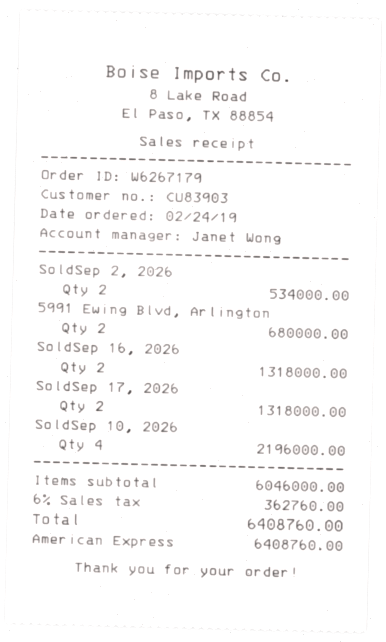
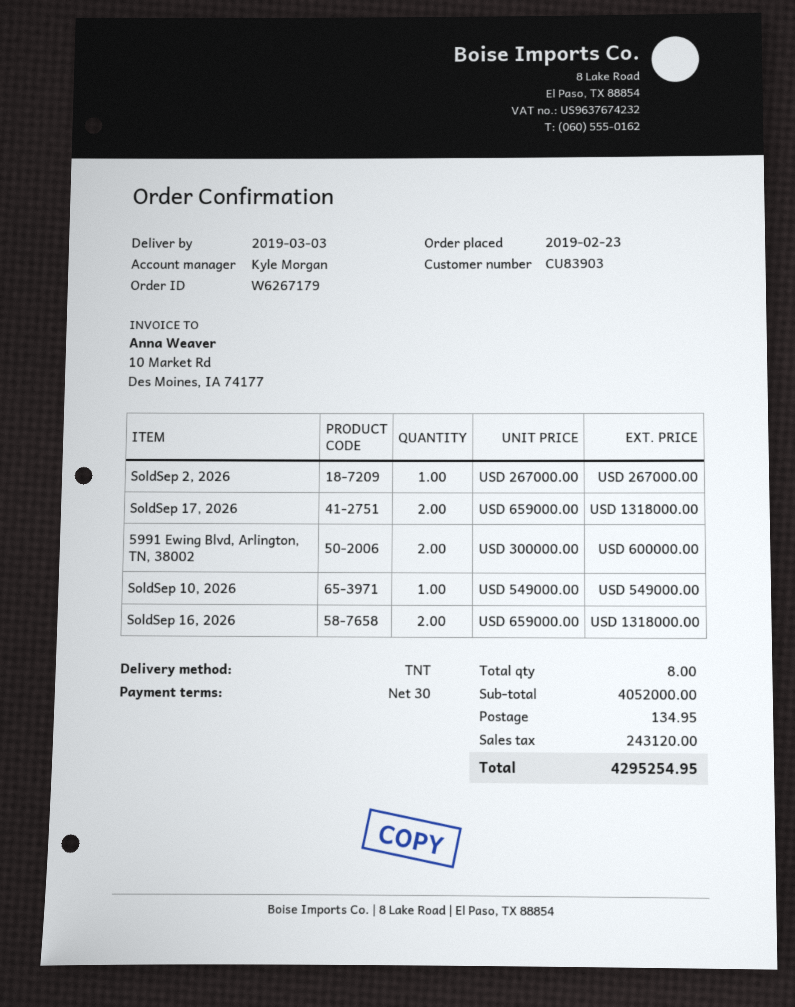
order date: 2019-02-24 -> 2019-02-23
sales rep: Janet Wong -> Kyle Morgan
SoldSep 2, 2026: 2 for 534000.00 -> 1 for 267000.00
5991 Ewing Blvd, Arlington: 2 for 680000.00 -> 2 for 600000.00
SoldSep 10, 2026: 4 for 2196000.00 -> 1 for 549000.00
subtotal: 6046000.00 -> 4052000.00
shipping: none -> 134.95
tax: 362760.00 -> 243120.00
total: 6408760.00 -> 4295254.95

